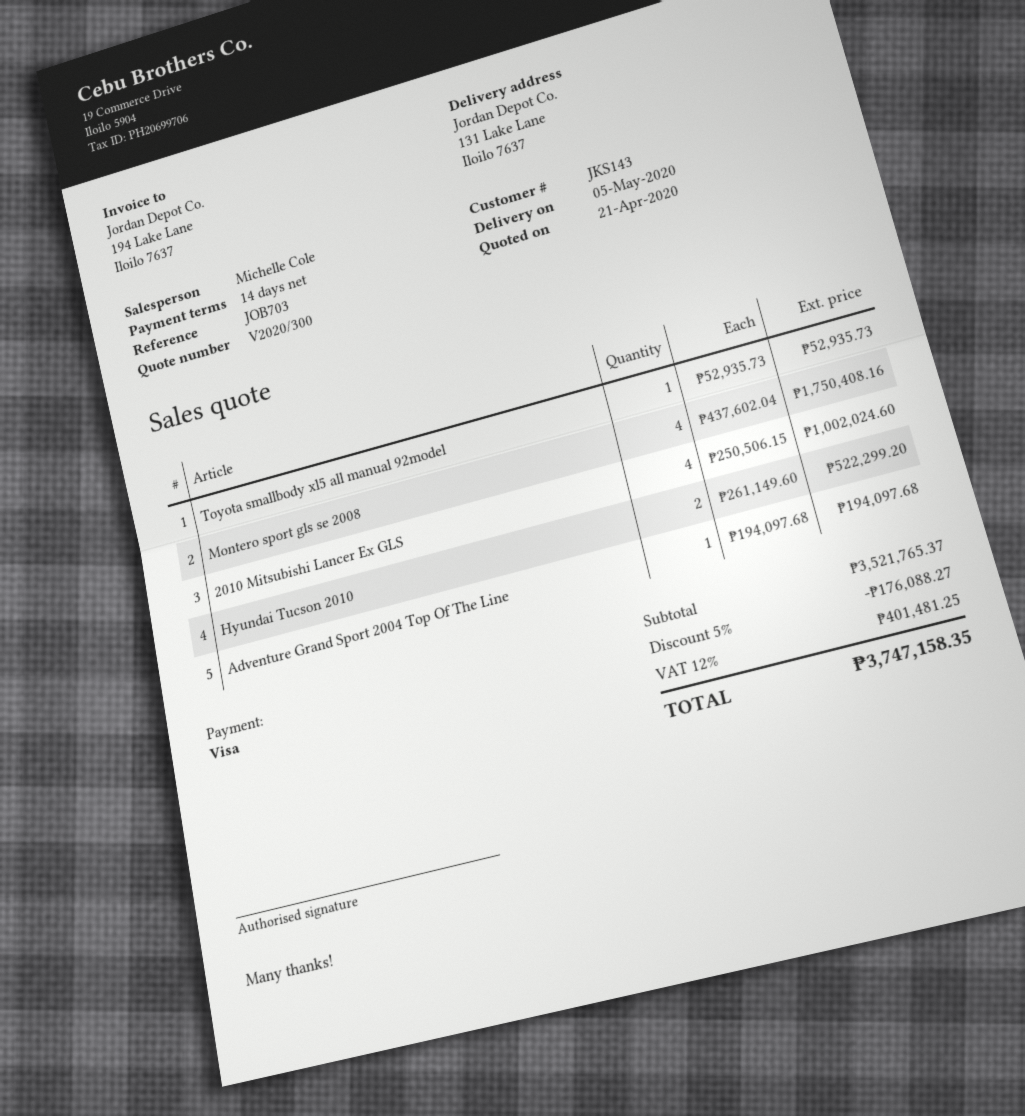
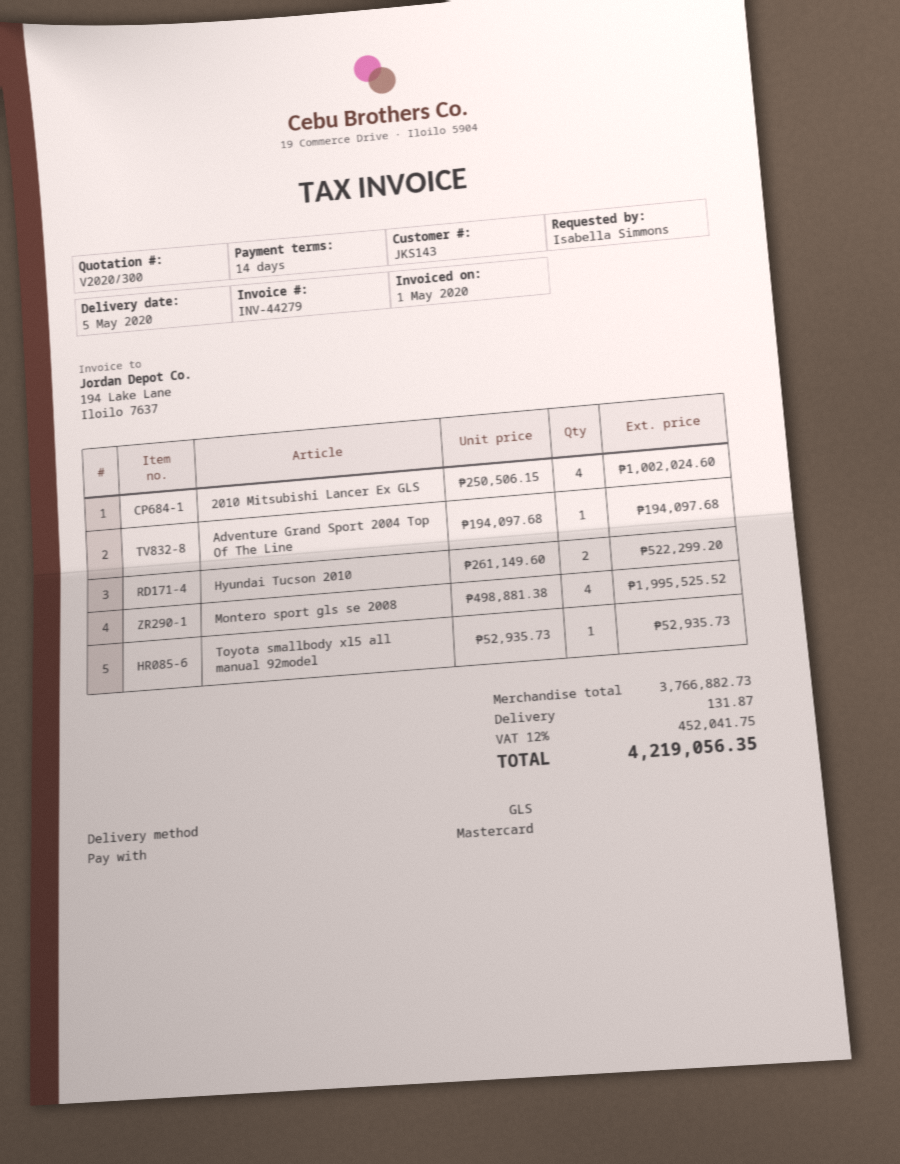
payment method: Visa -> Mastercard
Montero sport gls se 2008: 4 x 437602.04 = 1750408.16 -> 4 x 498881.38 = 1995525.52
subtotal: 3521765.37 -> 3766882.73
discount: 5% = 176088.27 -> none
shipping: none -> 131.87
tax: 12% = 401481.25 -> 12% = 452041.75
total: 3747158.35 -> 4219056.35

